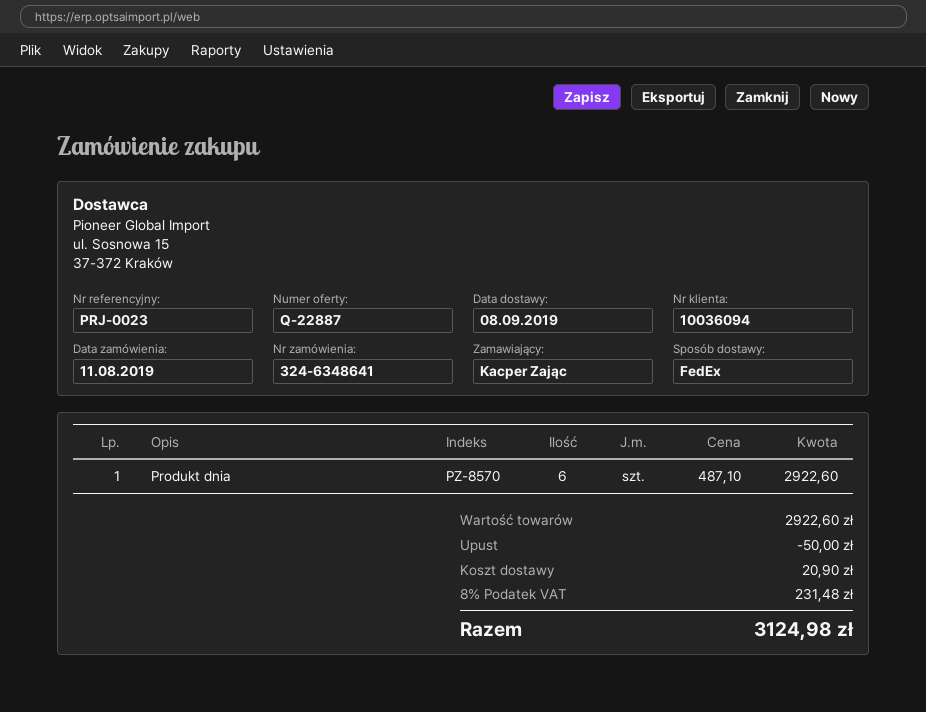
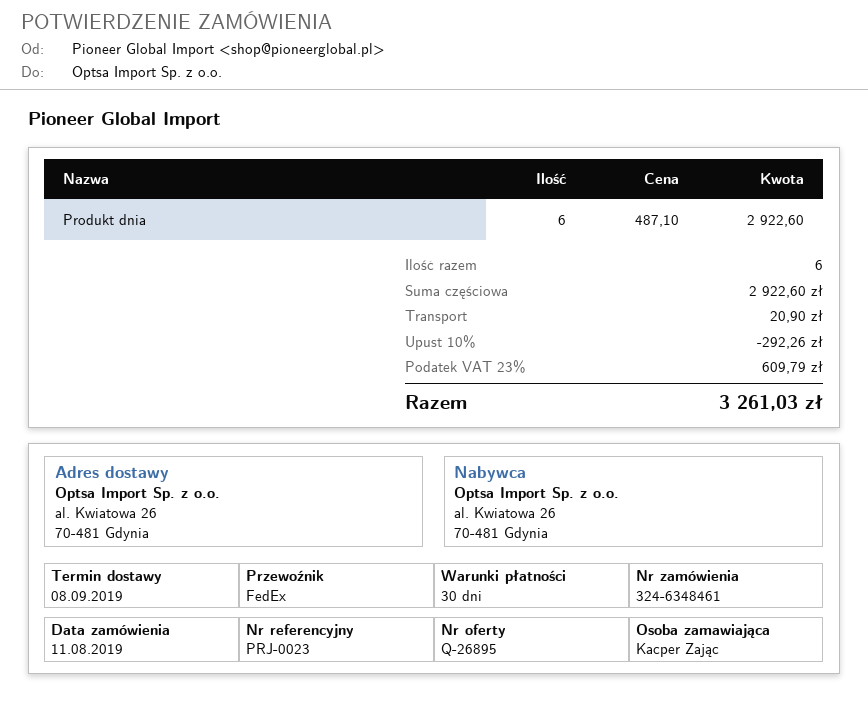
quote number: Q-22887 -> Q-26895
order number: 324-6348641 -> 324-6348461
discount: 50.00 -> 292.26
tax: 8% = 231.48 -> 23% = 609.79
total: 3124.98 -> 3261.03

